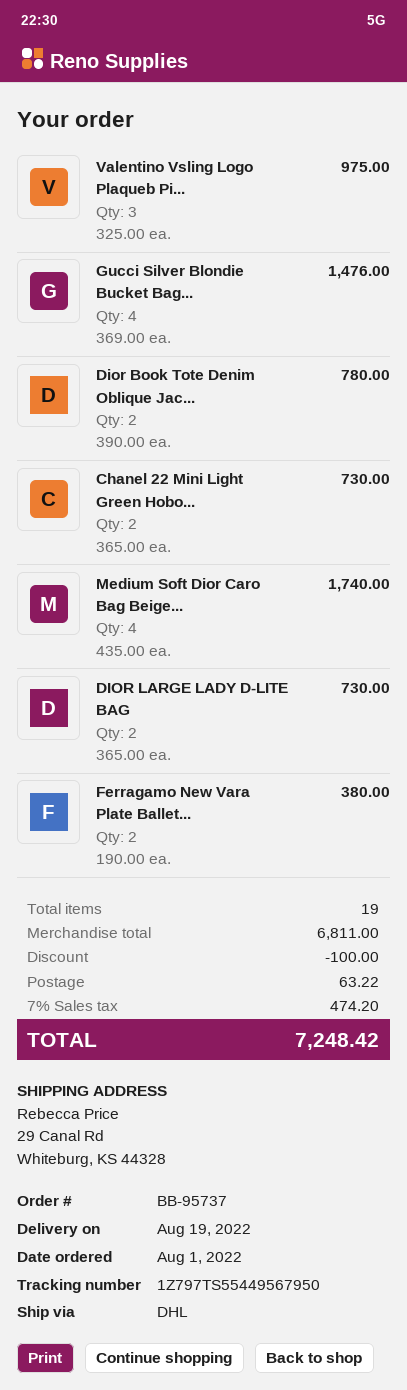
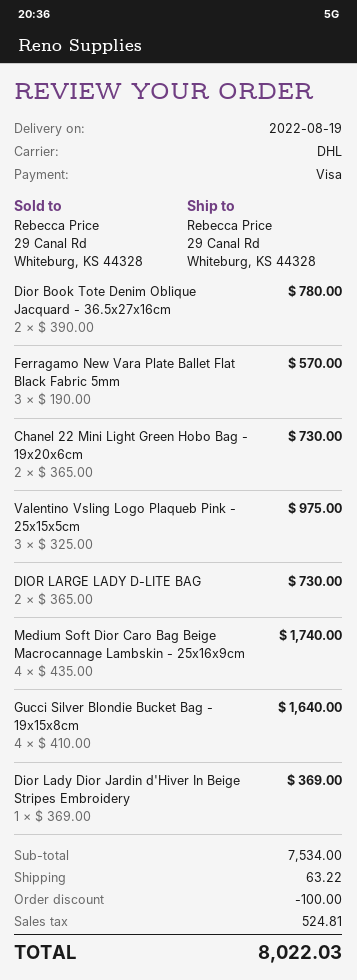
Gucci Silver Blondie Bucket Bag...: 4 x 369.00 = 1476.00 -> 4 x 410.00 = 1640.00
Ferragamo New Vara Plate Ballet...: 2 x 190.00 = 380.00 -> 3 x 190.00 = 570.00
Dior Lady Dior Jardin d'Hiver In Beige Stripes Embroidery: none -> 1 x 369.00 = 369.00
subtotal: 6811.00 -> 7534.00
tax: 474.20 -> 524.81
total: 7248.42 -> 8022.03

